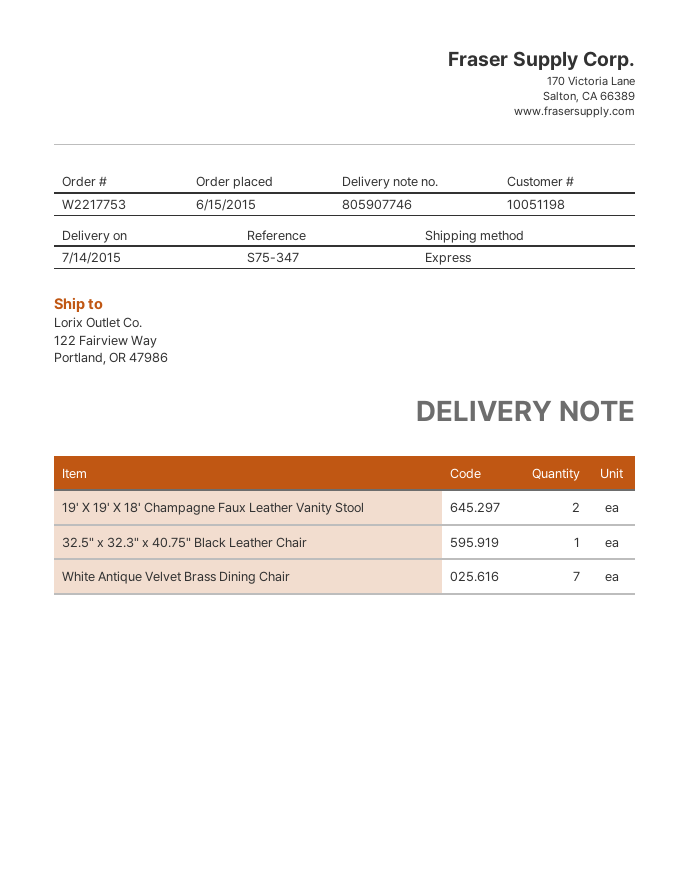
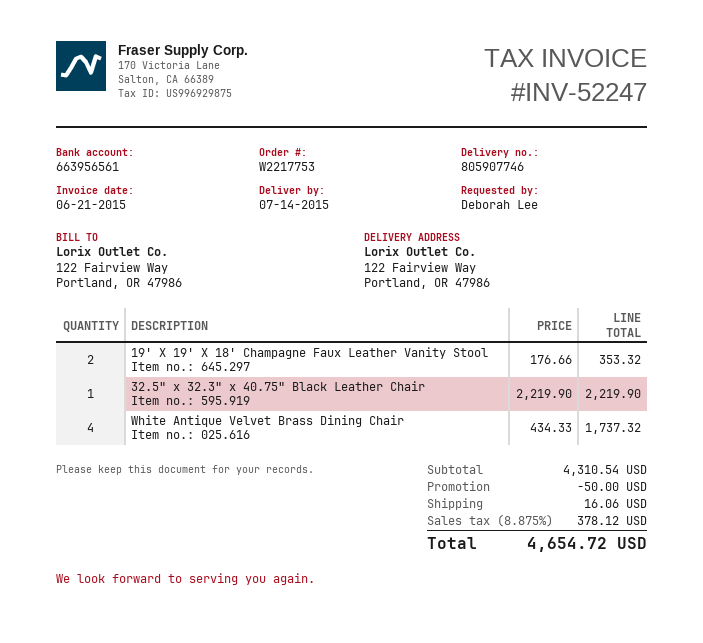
White Antique Velvet Brass Dining Chair: 7 -> 4

